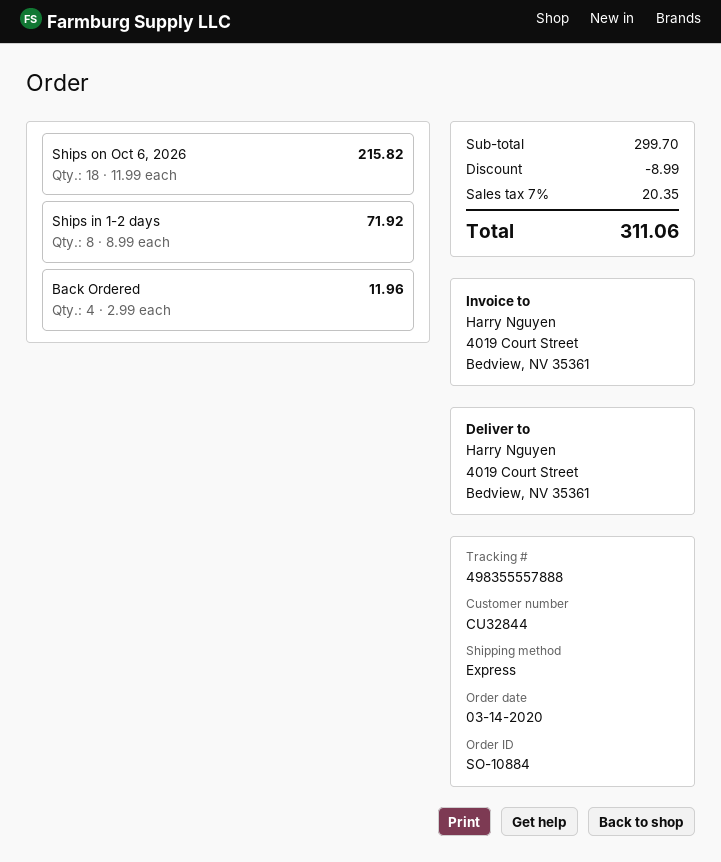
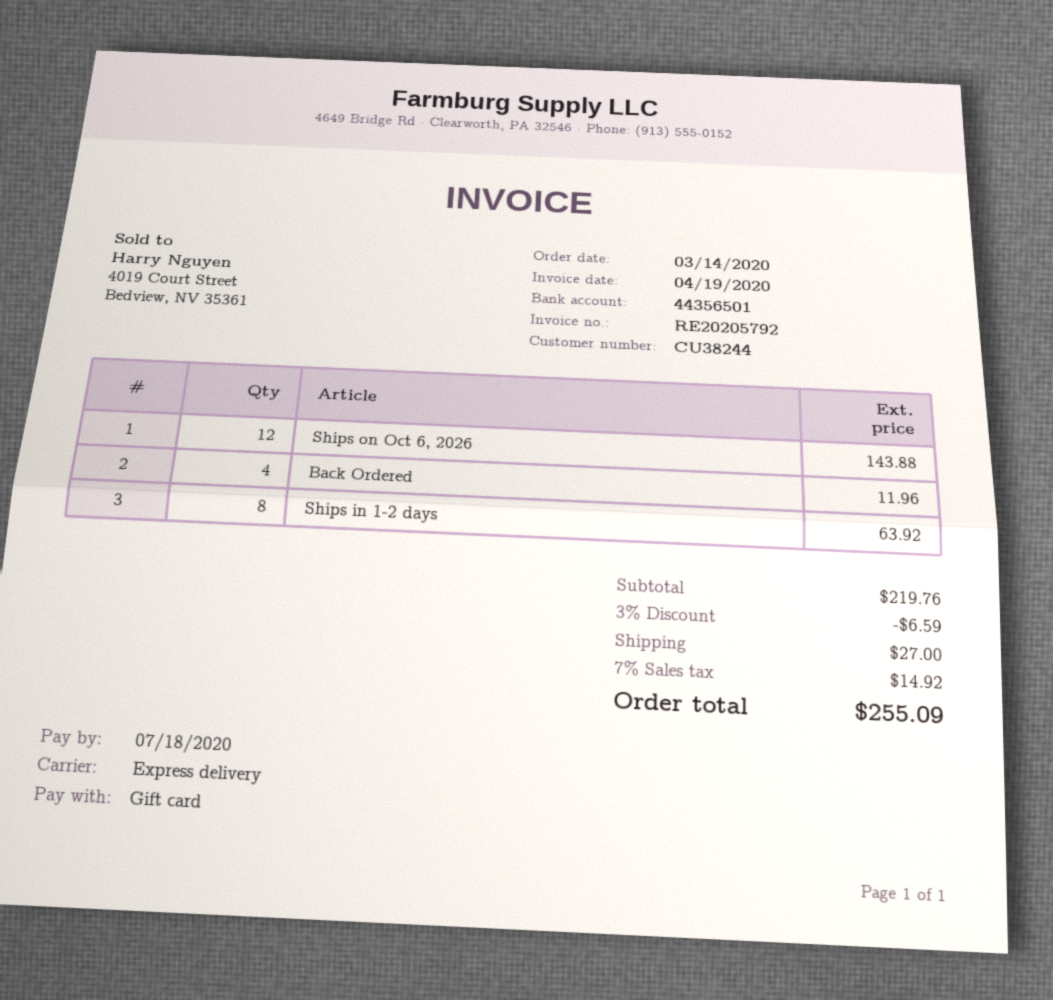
customer number: CU32844 -> CU38244
Ships on Oct 6, 2026: 18 for 215.82 -> 12 for 143.88
Ships in 1-2 days: 8 for 71.92 -> 8 for 63.92
subtotal: 299.70 -> 219.76
discount: 8.99 -> 6.59
shipping: none -> 27.00
tax: 7% = 20.35 -> 7% = 14.92
total: 311.06 -> 255.09

